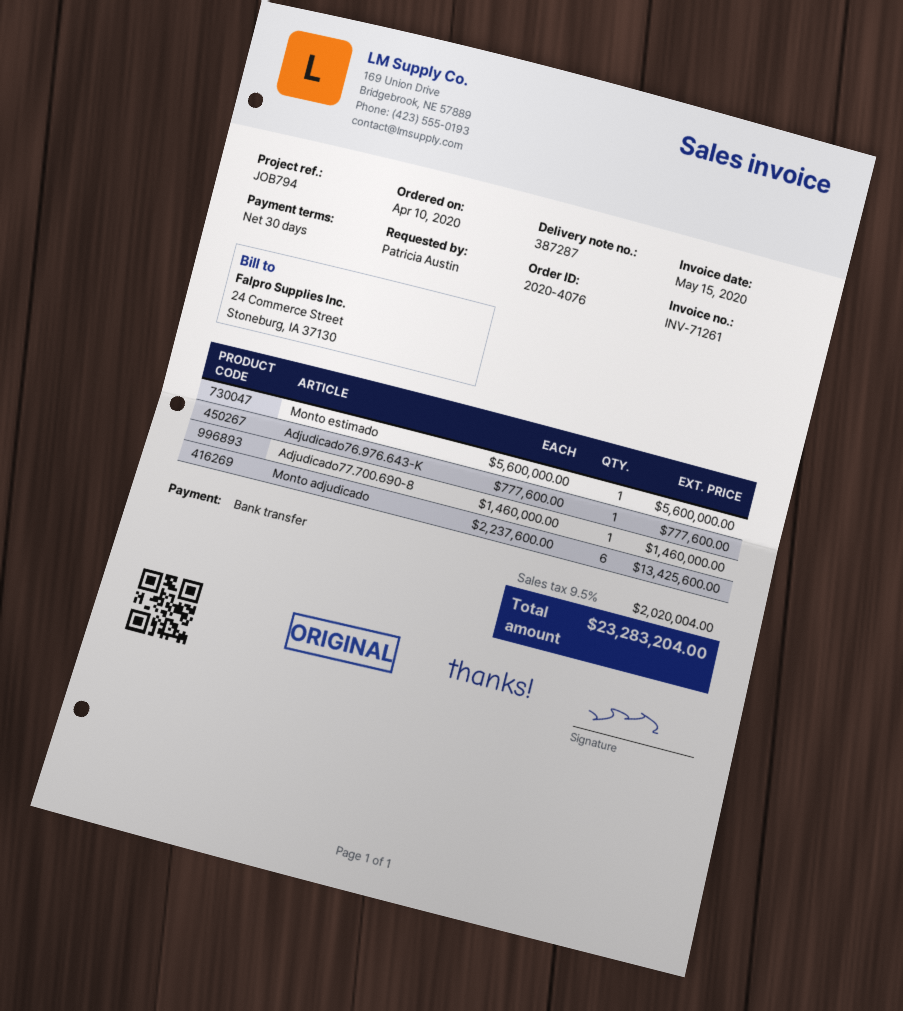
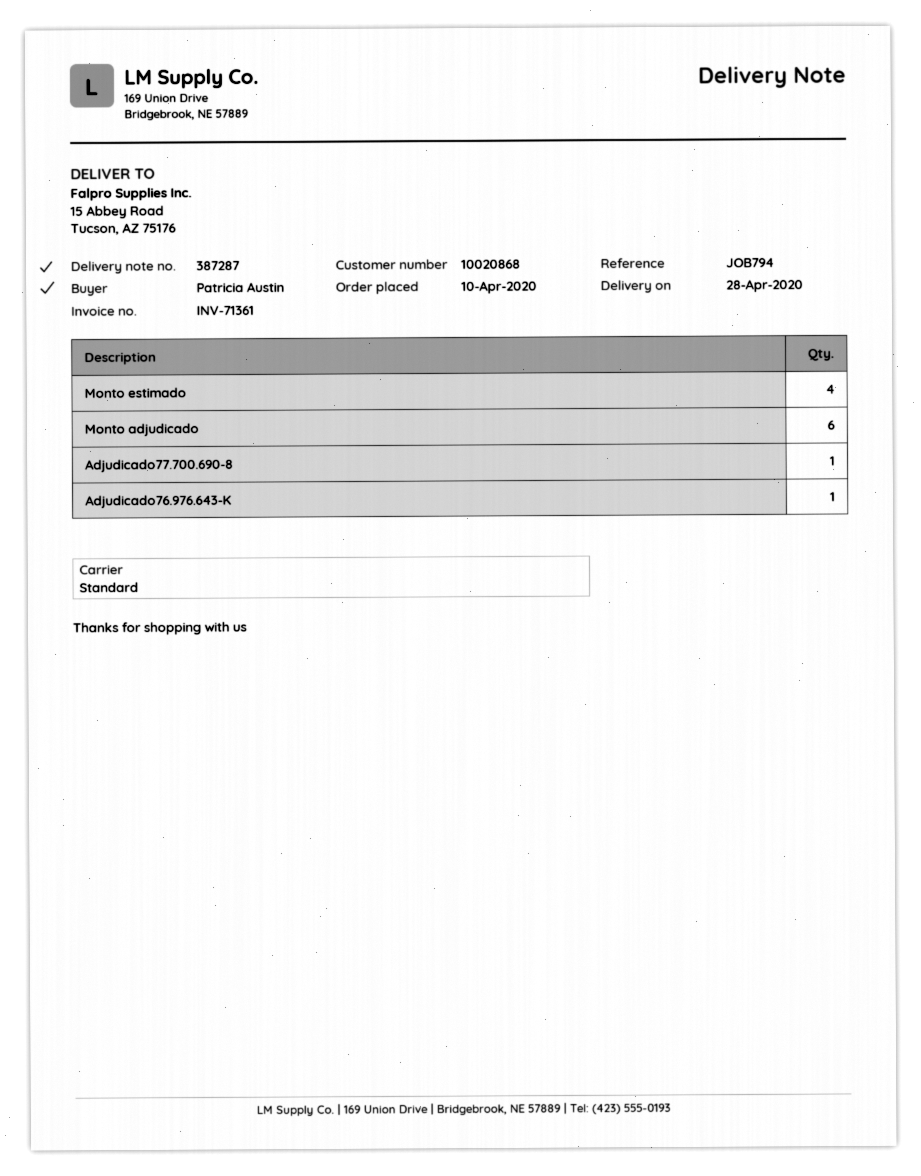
invoice number: INV-71261 -> INV-71361
Monto estimado: 1 -> 4

